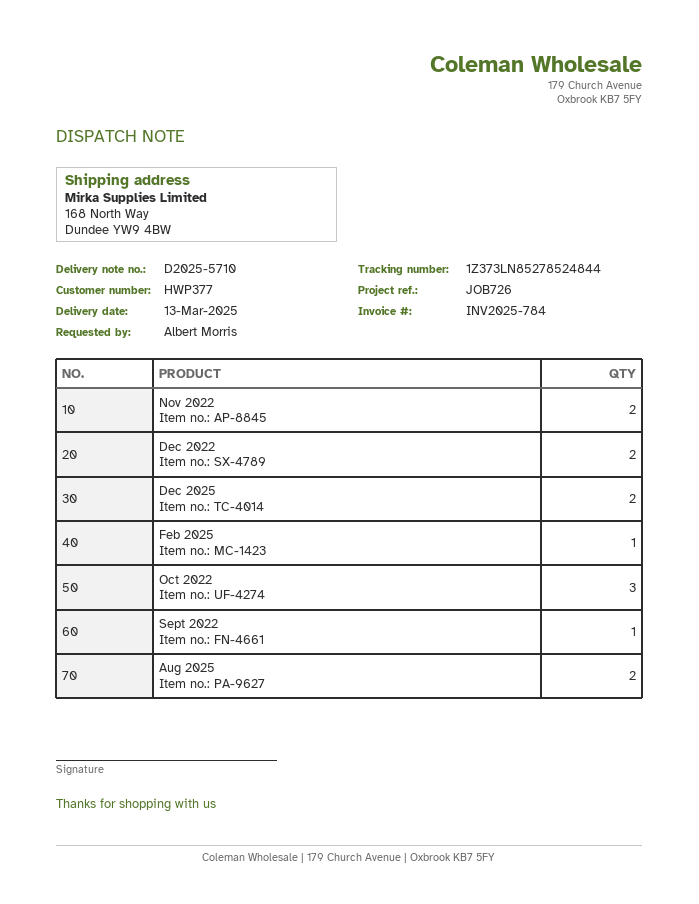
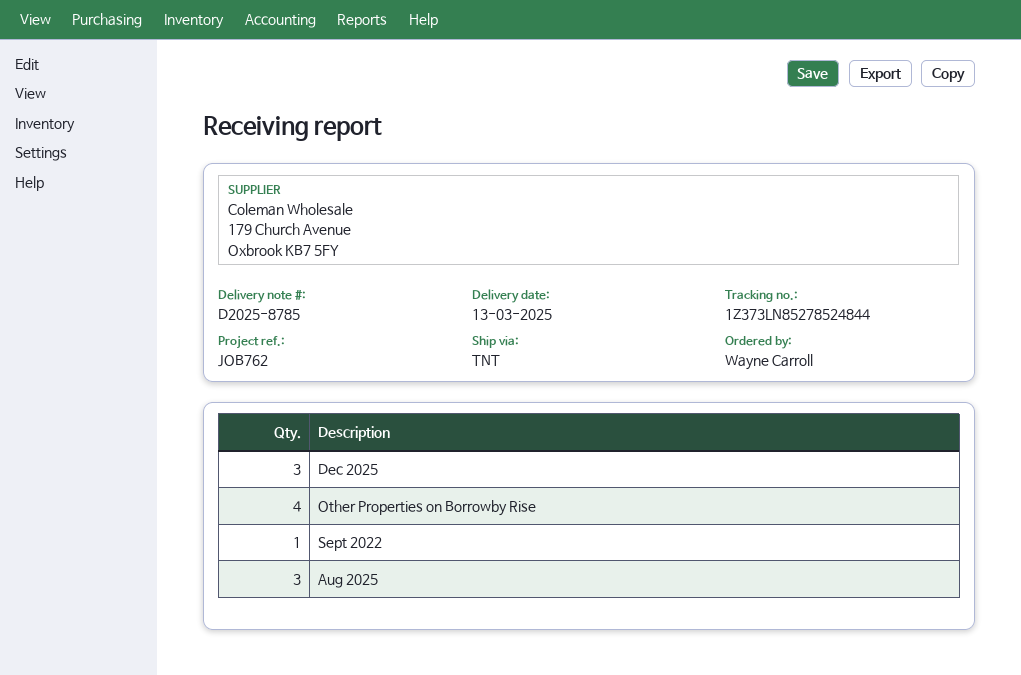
delivery note number: D2025-5710 -> D2025-8785
reference: JOB726 -> JOB762
ordered by: Albert Morris -> Wayne Carroll
Nov 2022: 2 -> none
Dec 2022: 2 -> none
Dec 2025: 2 -> 3
Feb 2025: 1 -> none
Oct 2022: 3 -> none
Aug 2025: 2 -> 3
Other Properties on Borrowby Rise: none -> 4

